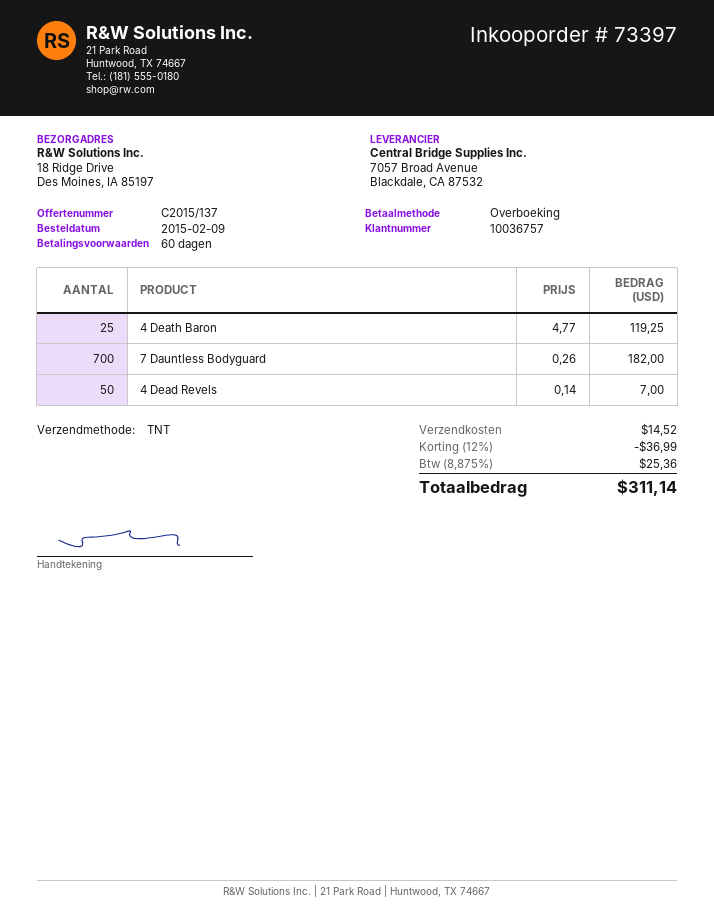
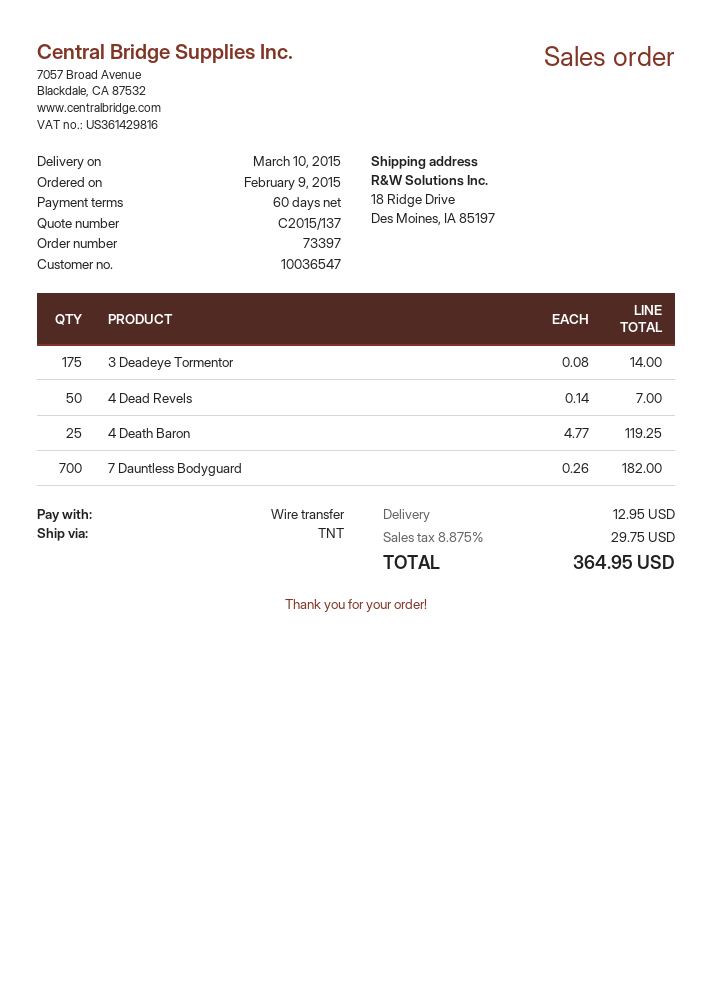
customer number: 10036757 -> 10036547
3 Deadeye Tormentor: none -> 175 x 0.08 = 14.00
discount: 12% = 36.99 -> none
shipping: 14.52 -> 12.95
tax: 8.875% = 25.36 -> 8.875% = 29.75
total: 311.14 -> 364.95

